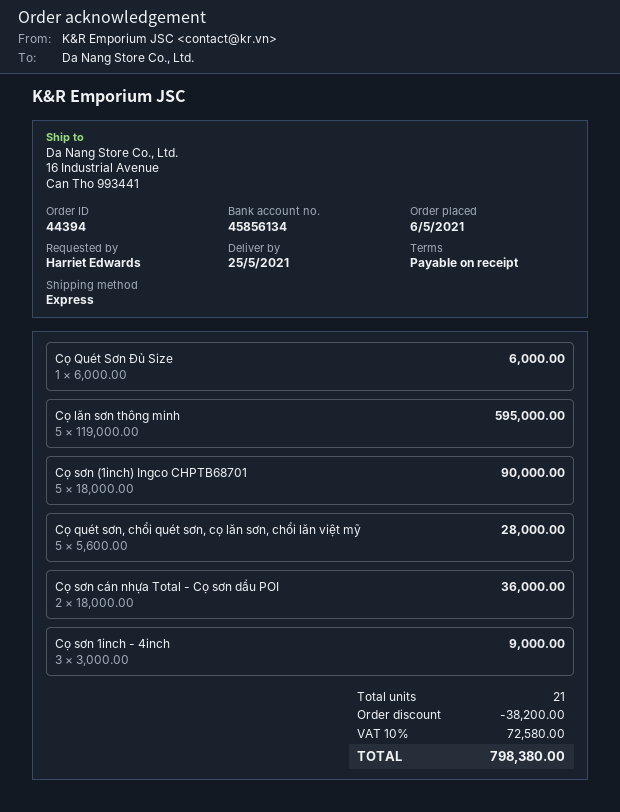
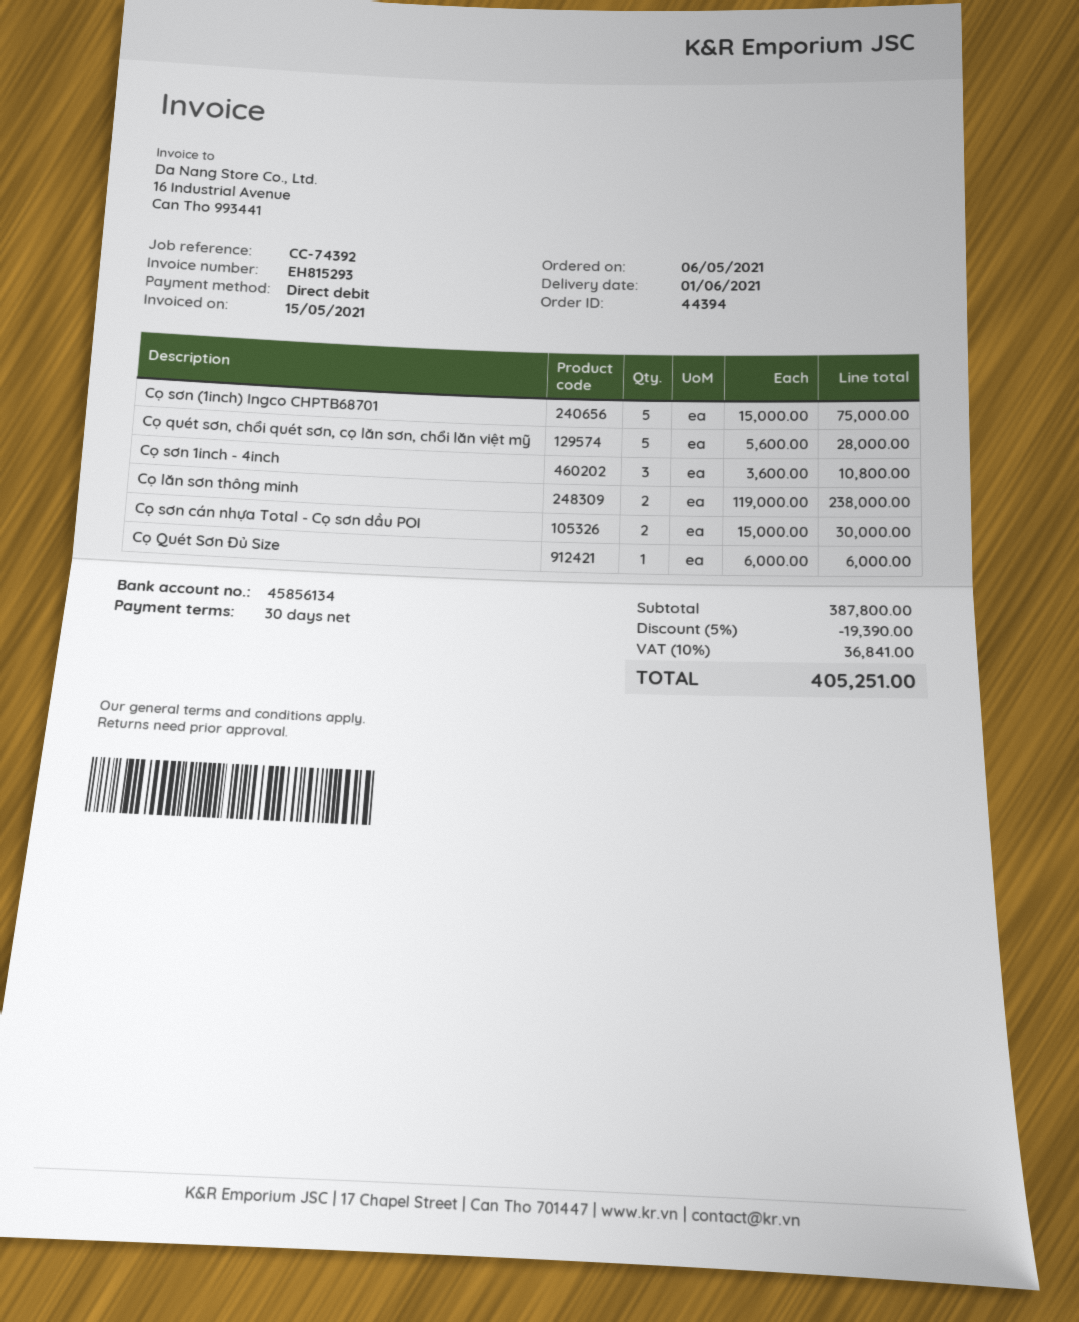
delivery date: 2021-05-25 -> 2021-06-01
payment terms: on receipt -> 30 days
Cọ lăn sơn thông minh: 5 x 119000.00 = 595000.00 -> 2 x 119000.00 = 238000.00
Cọ sơn (1inch) Ingco CHPTB68701: 5 x 18000.00 = 90000.00 -> 5 x 15000.00 = 75000.00
Cọ sơn cán nhựa Total - Cọ sơn dầu POI: 2 x 18000.00 = 36000.00 -> 2 x 15000.00 = 30000.00
Cọ sơn 1inch - 4inch: 3 x 3000.00 = 9000.00 -> 3 x 3600.00 = 10800.00
discount: 38200.00 -> 19390.00
tax: 10% = 72580.00 -> 10% = 36841.00
total: 798380.00 -> 405251.00

